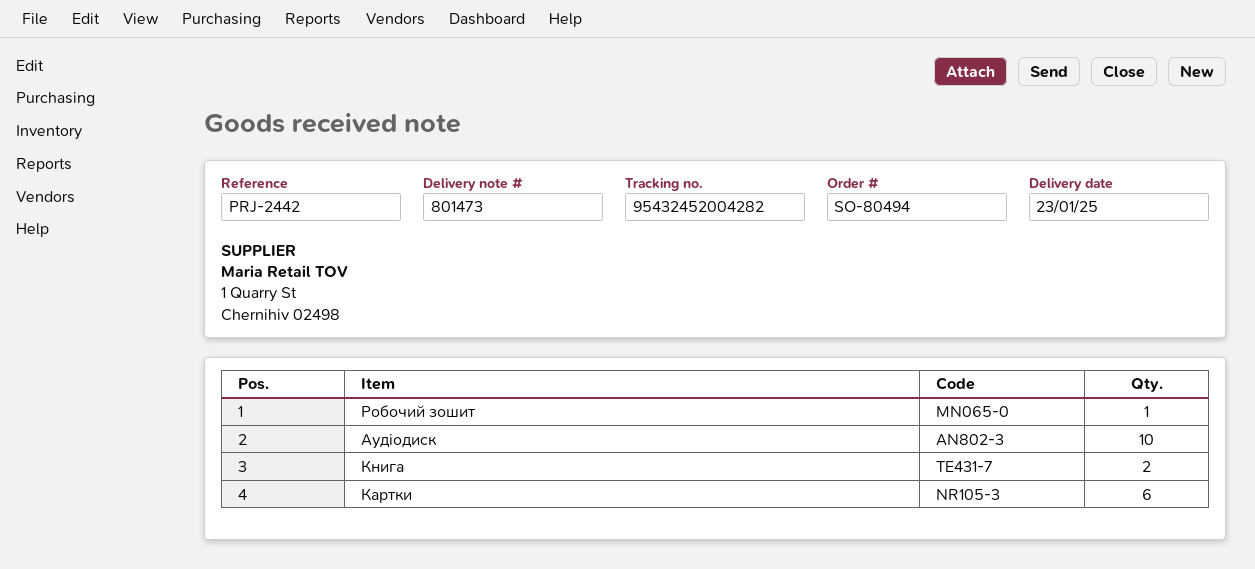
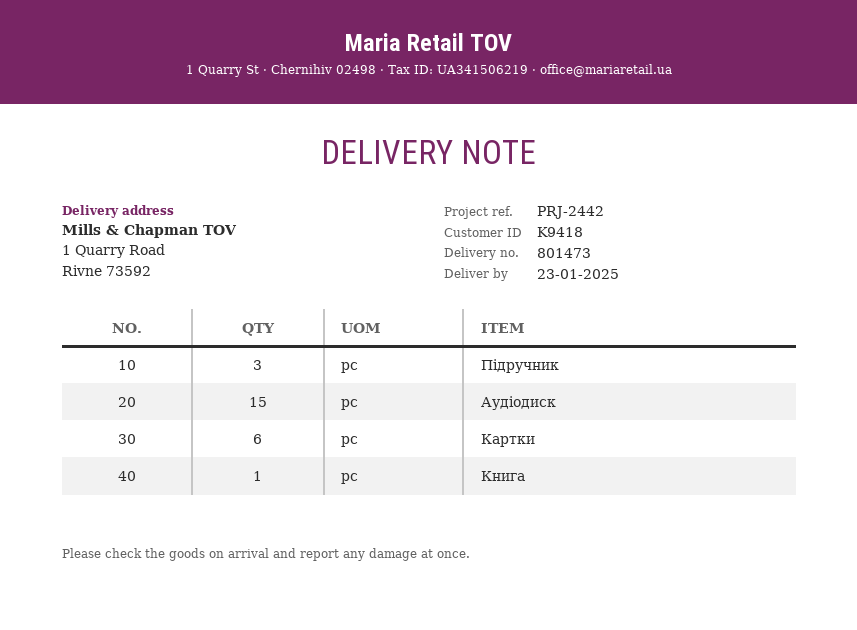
Робочий зошит: 1 -> none
Аудіодиск: 10 -> 15
Книга: 2 -> 1
Підручник: none -> 3

